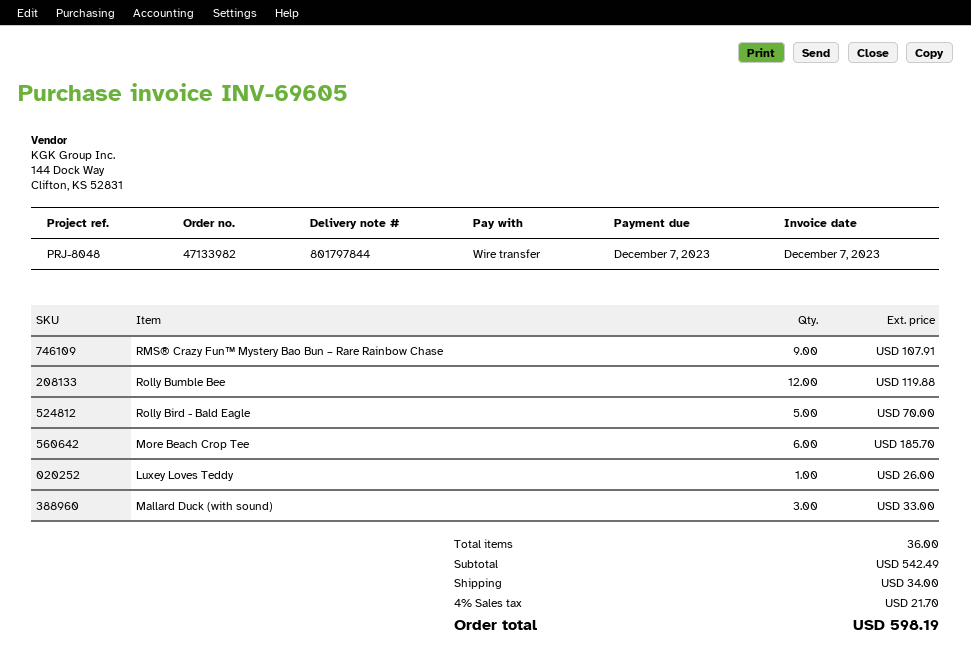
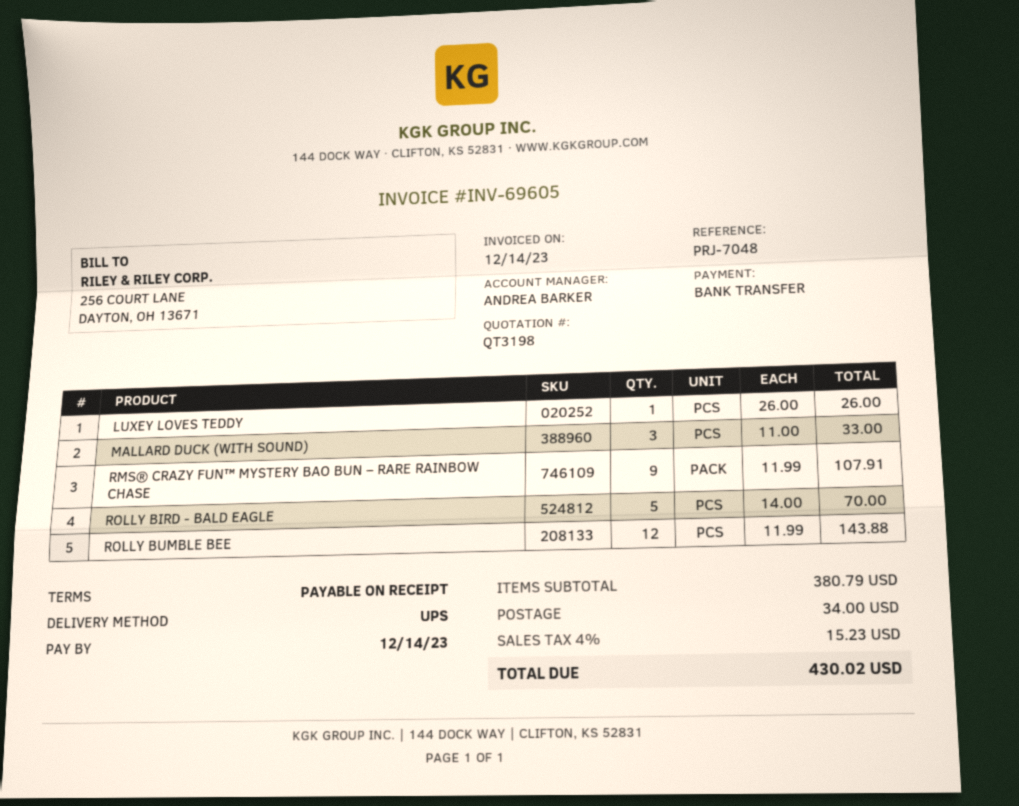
invoice date: 2023-12-07 -> 2023-12-14
due date: 2023-12-07 -> 2023-12-14
reference: PRJ-8048 -> PRJ-7048
Rolly Bumble Bee: 12 for 119.88 -> 12 for 143.88
More Beach Crop Tee: 6 for 185.70 -> none
subtotal: 542.49 -> 380.79
tax: 4% = 21.70 -> 4% = 15.23
total: 598.19 -> 430.02

